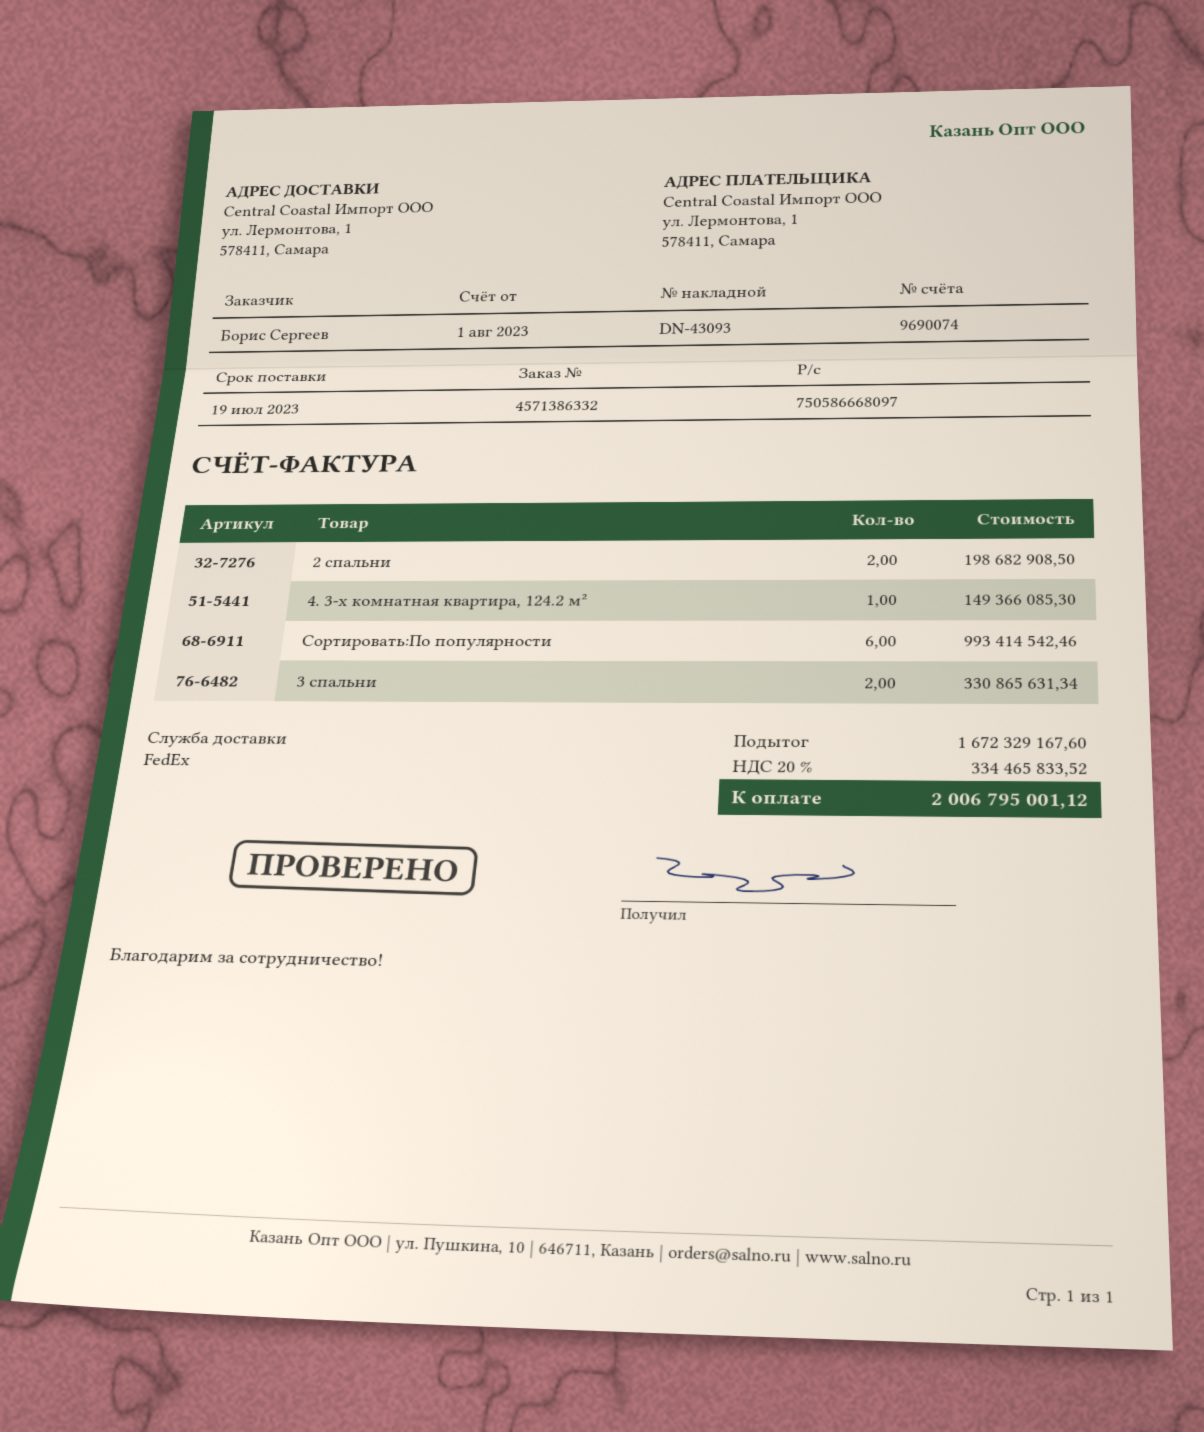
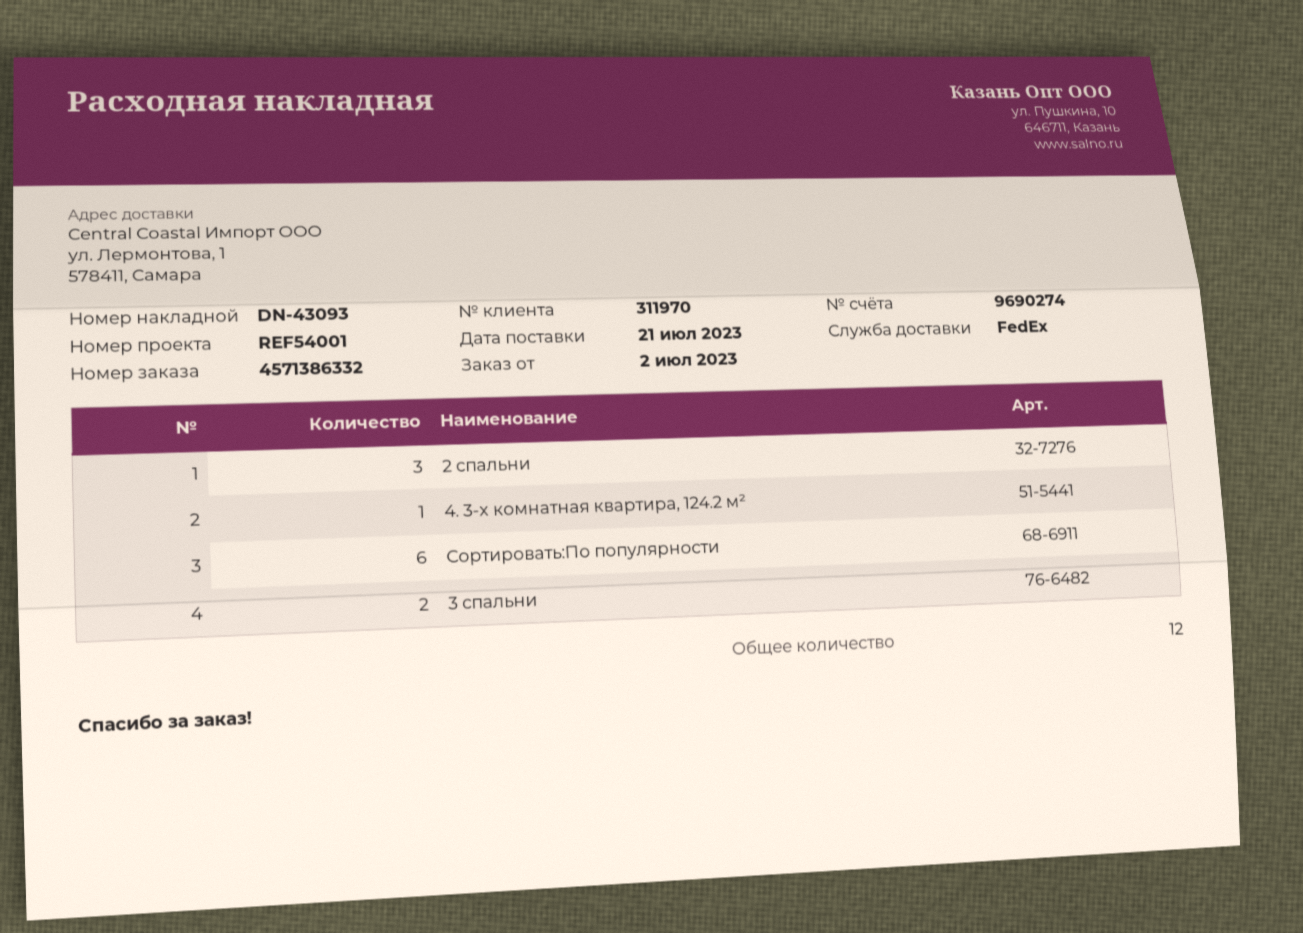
delivery date: 2023-07-19 -> 2023-07-21
invoice number: 9690074 -> 9690274
2 спальни: 2 -> 3

